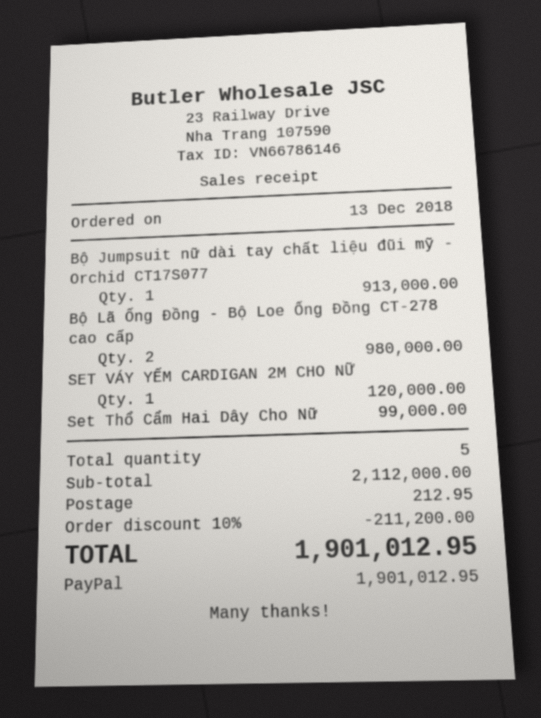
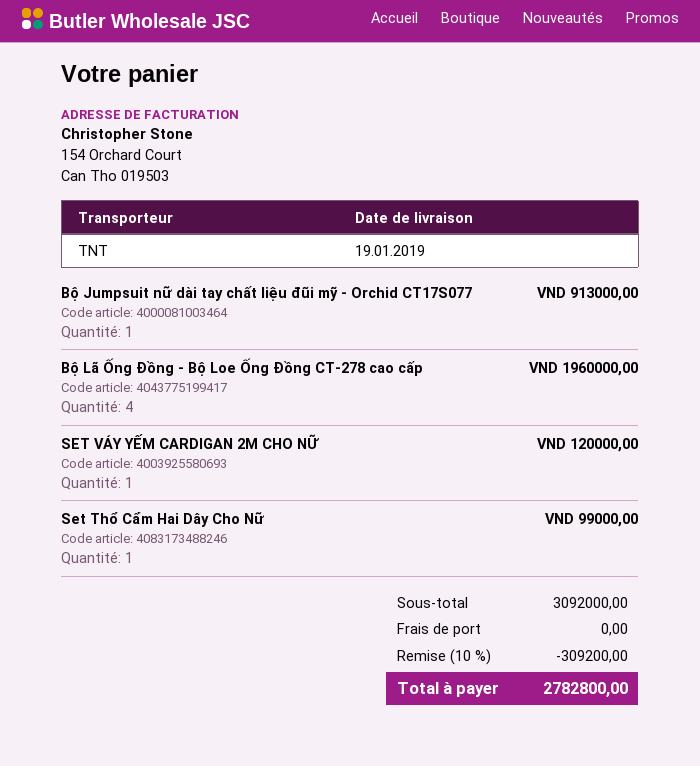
Bộ Lã Ống Đồng - Bộ Loe Ống Đồng CT-278 cao cấp: 2 for 980000.00 -> 4 for 1960000.00
subtotal: 2112000.00 -> 3092000.00
discount: 10% = 211200.00 -> 10% = 309200.00
shipping: 212.95 -> 0.00
total: 1901012.95 -> 2782800.00

